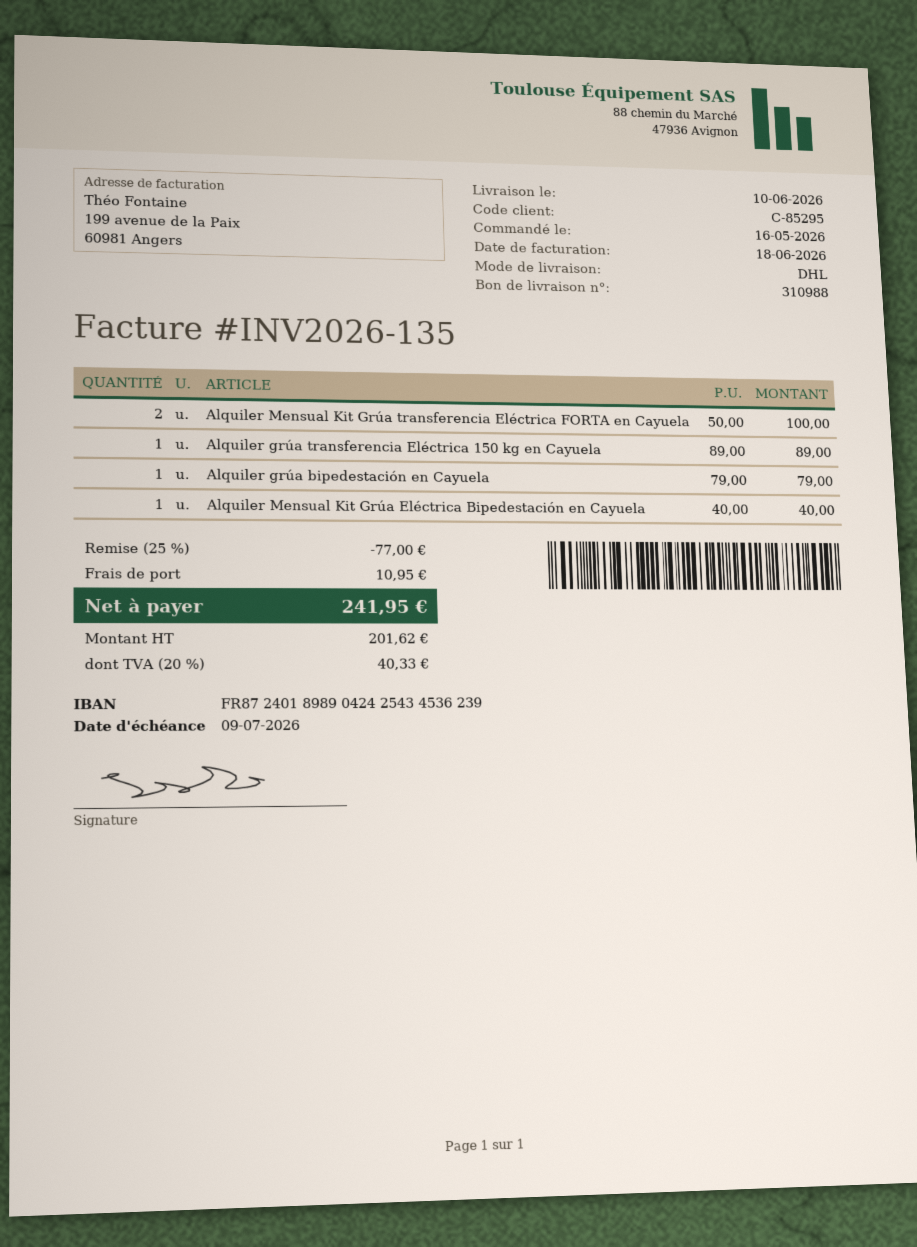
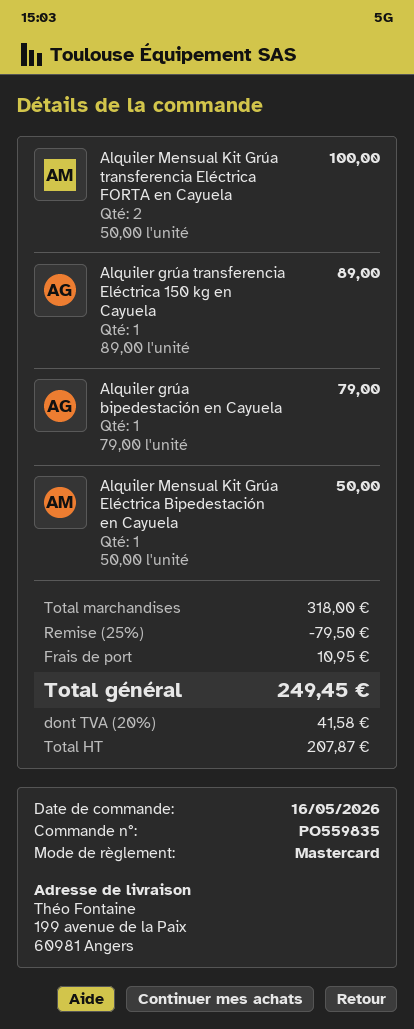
Alquiler Mensual Kit Grúa Eléctrica Bipedestación en Cayuela: 1 x 40.00 = 40.00 -> 1 x 50.00 = 50.00
discount: 25% = 77.00 -> 25% = 79.50
net: 201.62 -> 207.87
tax: 20% = 40.33 -> 20% = 41.58
total: 241.95 -> 249.45

